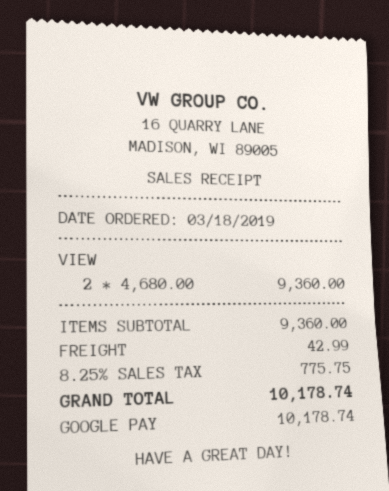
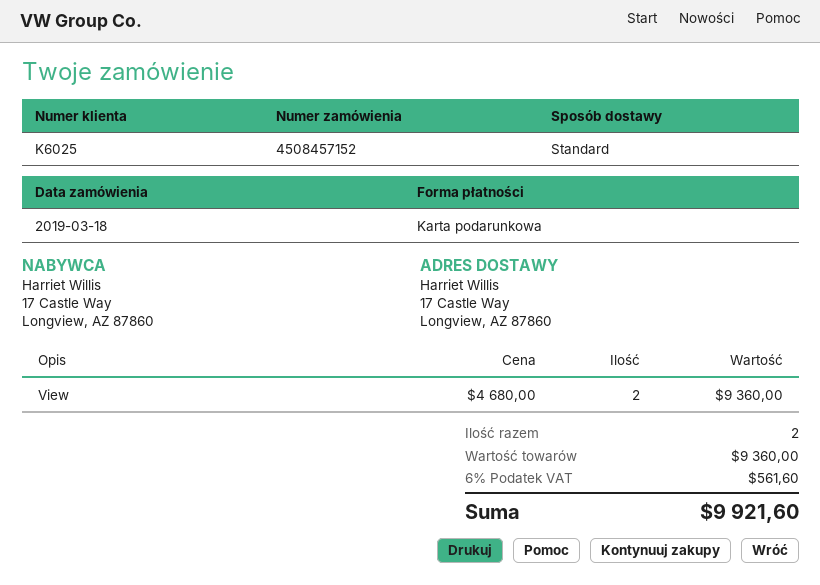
payment method: Google Pay -> gift card
shipping: 42.99 -> none
tax: 8.25% = 775.75 -> 6% = 561.60
total: 10178.74 -> 9921.60

